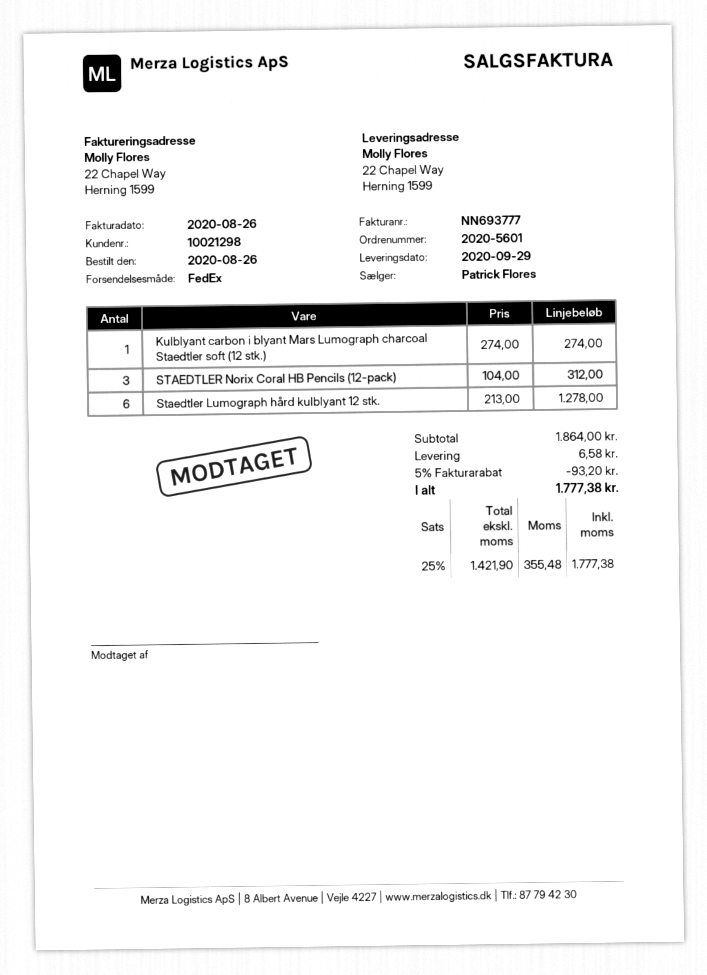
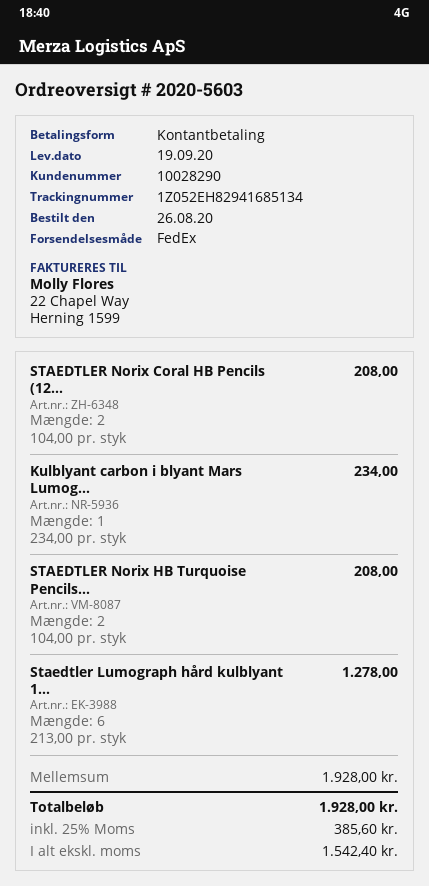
order number: 2020-5601 -> 2020-5603
delivery date: 2020-09-29 -> 2020-09-19
customer number: 10021298 -> 10028290
Kulblyant carbon i blyant Mars Lumograph charcoal Staedtler soft (12 stk.): 1 x 274.00 = 274.00 -> 1 x 234.00 = 234.00
STAEDTLER Norix Coral HB Pencils (12-pack): 3 x 104.00 = 312.00 -> 2 x 104.00 = 208.00
STAEDTLER Norix HB Turquoise Pencils...: none -> 2 x 104.00 = 208.00
subtotal: 1864.00 -> 1928.00
discount: 5% = 93.20 -> none
shipping: 6.58 -> none
net: 1421.90 -> 1542.40
tax: 25% = 355.48 -> 25% = 385.60
total: 1777.38 -> 1928.00

